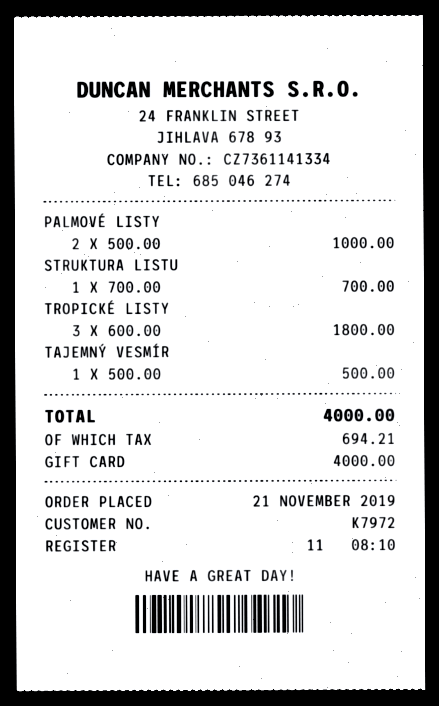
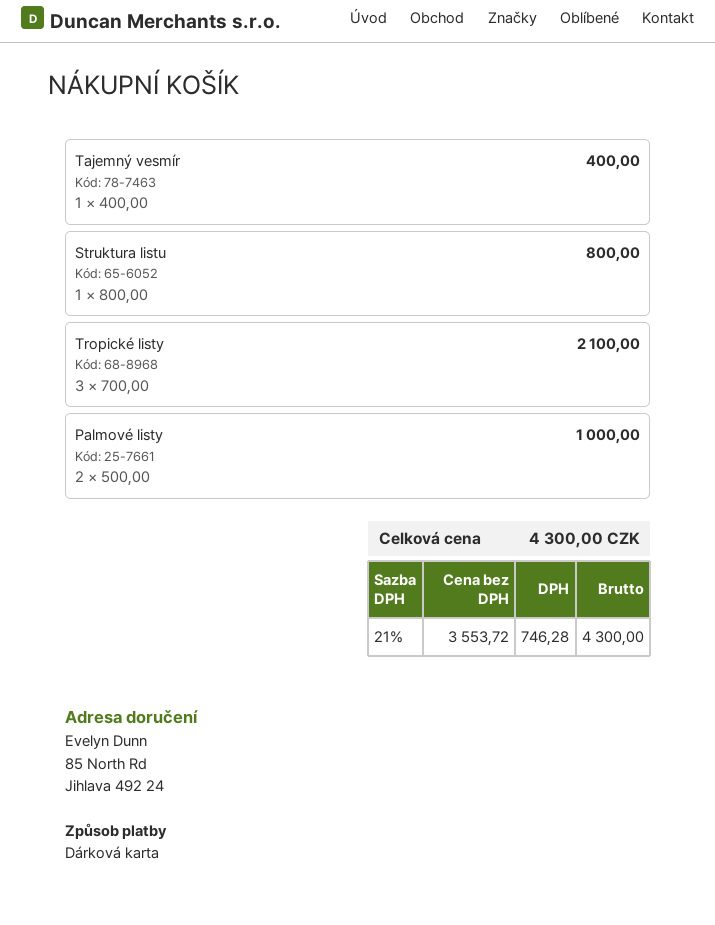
STRUKTURA LISTU: 1 x 700.00 = 700.00 -> 1 x 800.00 = 800.00
TROPICKÉ LISTY: 3 x 600.00 = 1800.00 -> 3 x 700.00 = 2100.00
TAJEMNÝ VESMÍR: 1 x 500.00 = 500.00 -> 1 x 400.00 = 400.00
tax: 694.21 -> 746.28
total: 4000.00 -> 4300.00

